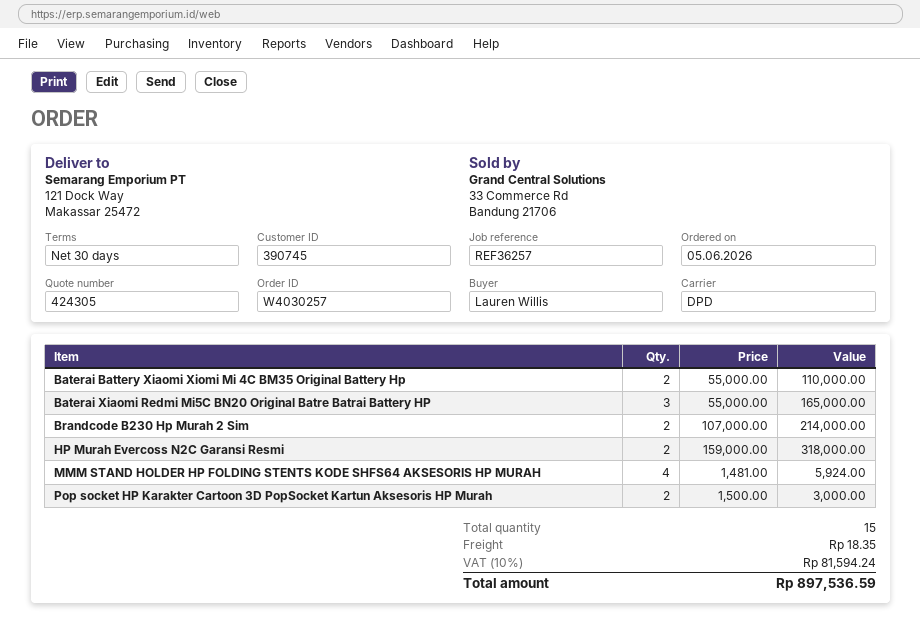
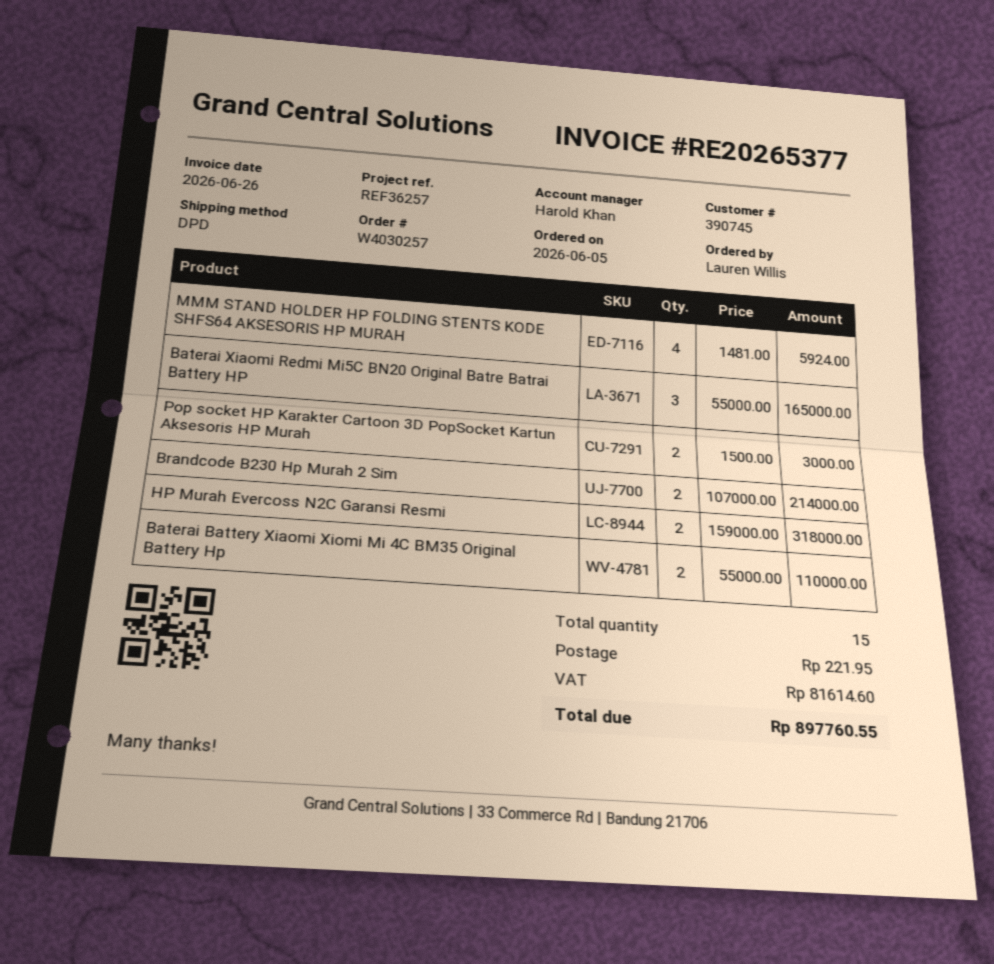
shipping: 18.35 -> 221.95
tax: 81594.24 -> 81614.60
total: 897536.59 -> 897760.55

